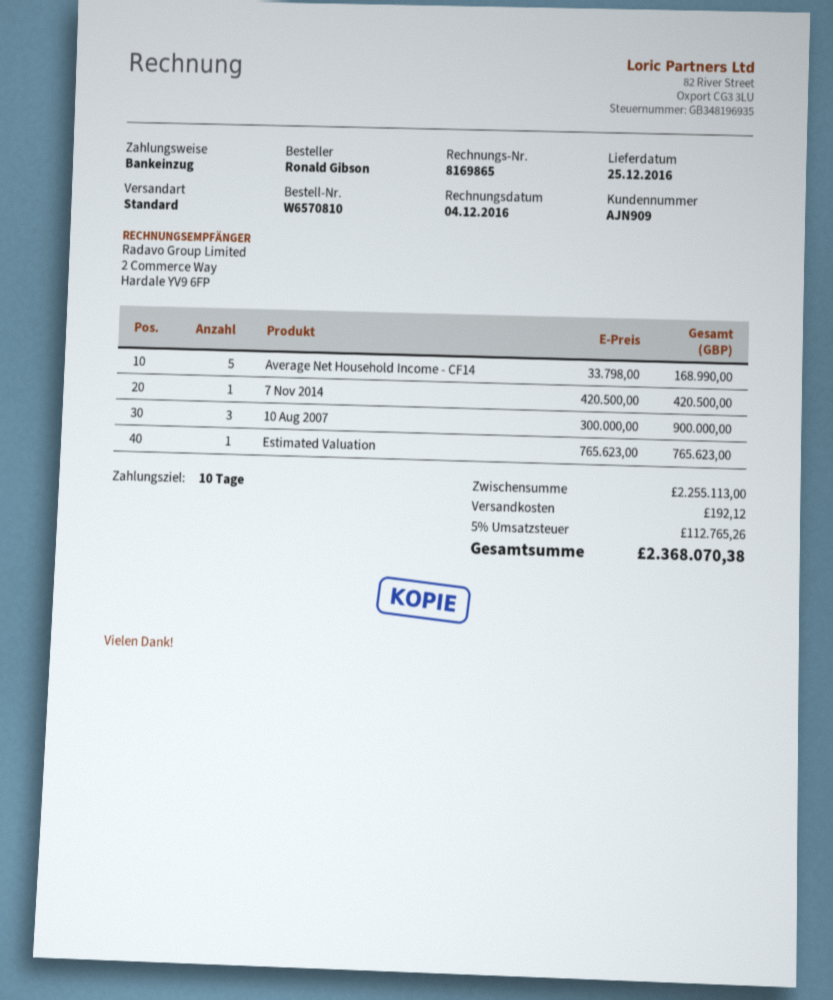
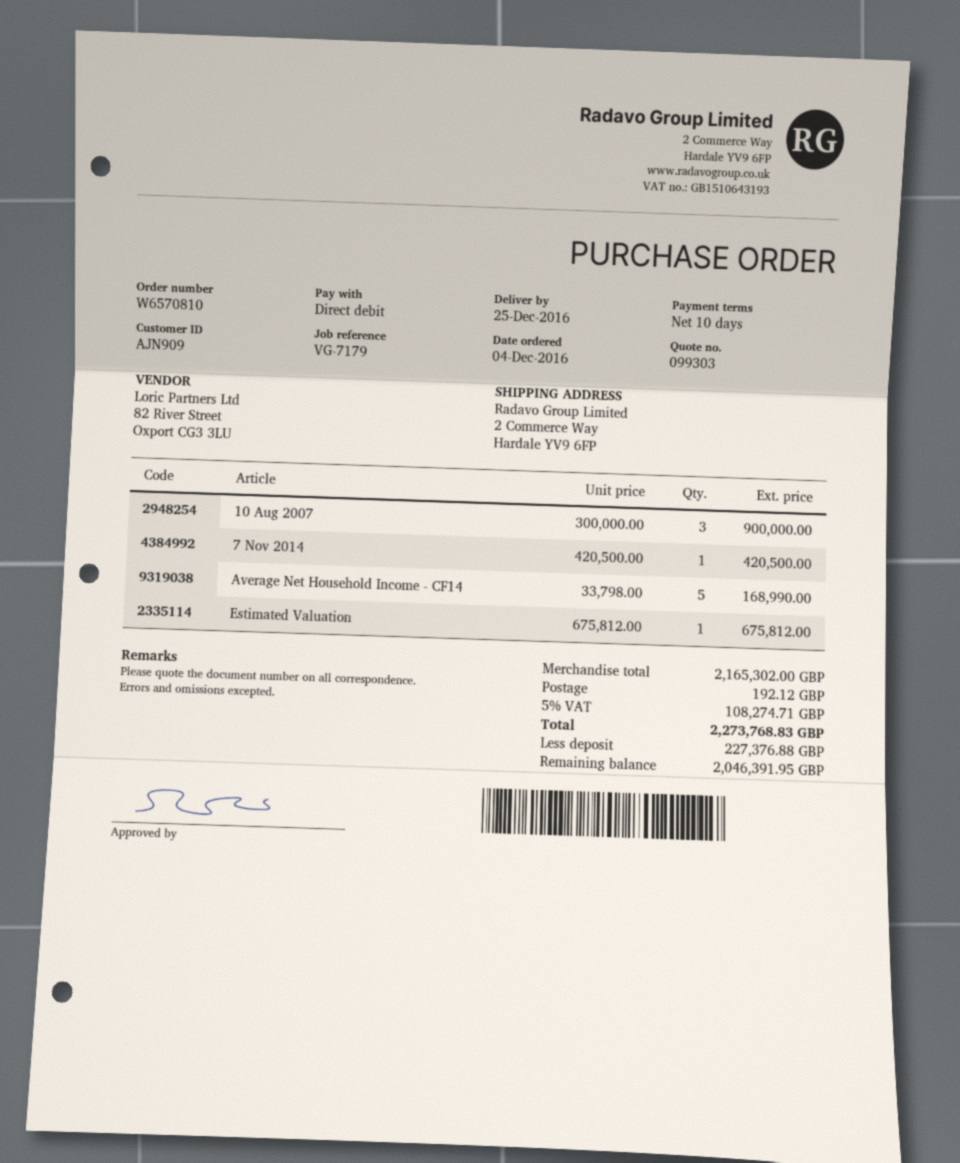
Estimated Valuation: 1 x 765623.00 = 765623.00 -> 1 x 675812.00 = 675812.00
subtotal: 2255113.00 -> 2165302.00
tax: 5% = 112765.26 -> 5% = 108274.71
total: 2368070.38 -> 2273768.83

